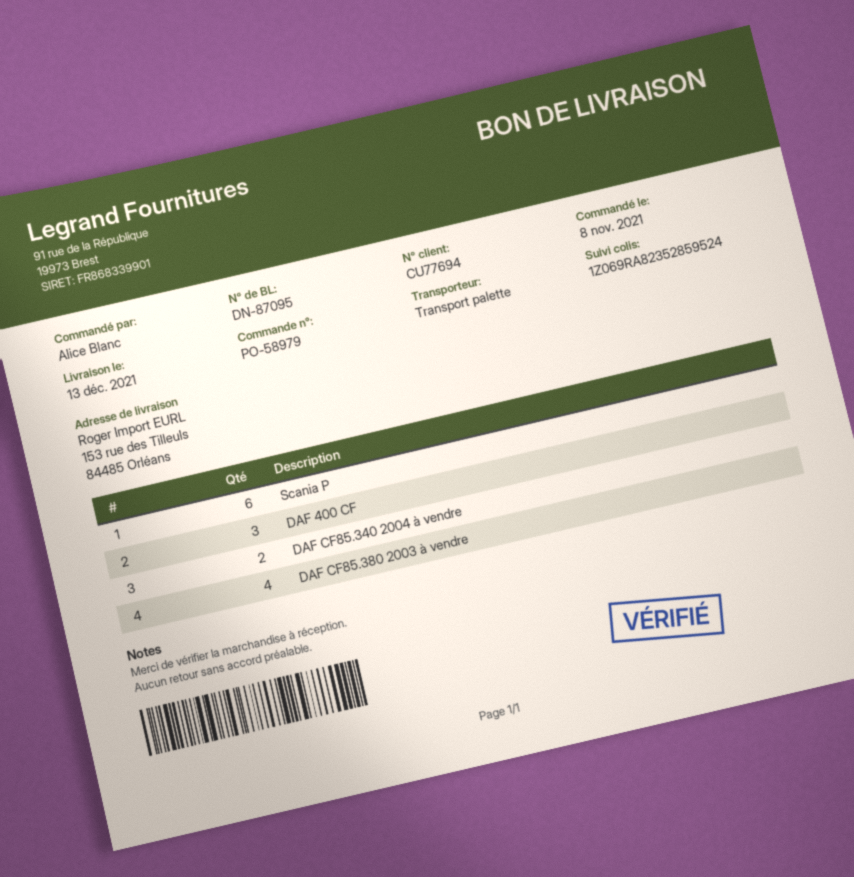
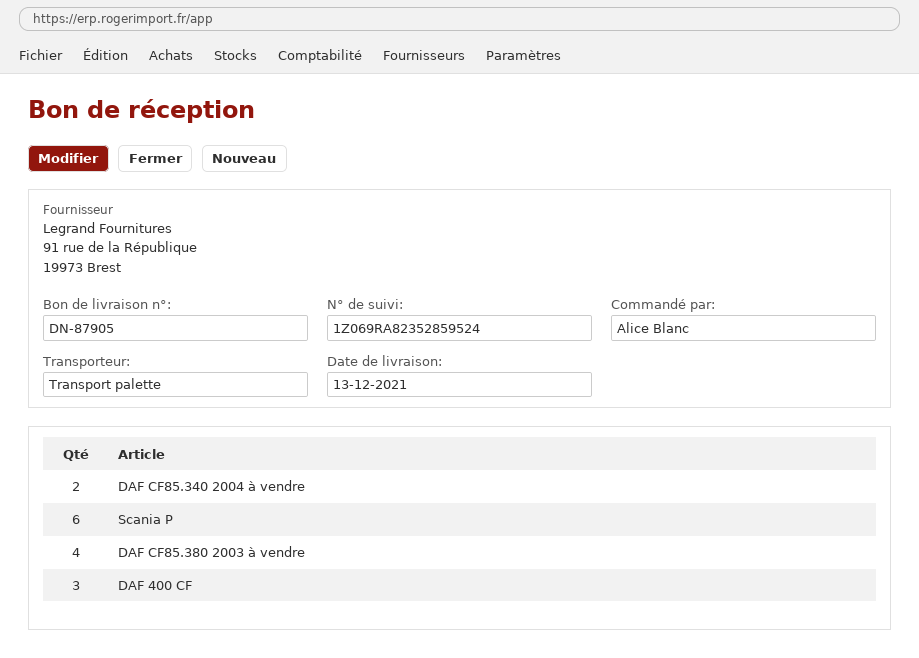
delivery note number: DN-87095 -> DN-87905

